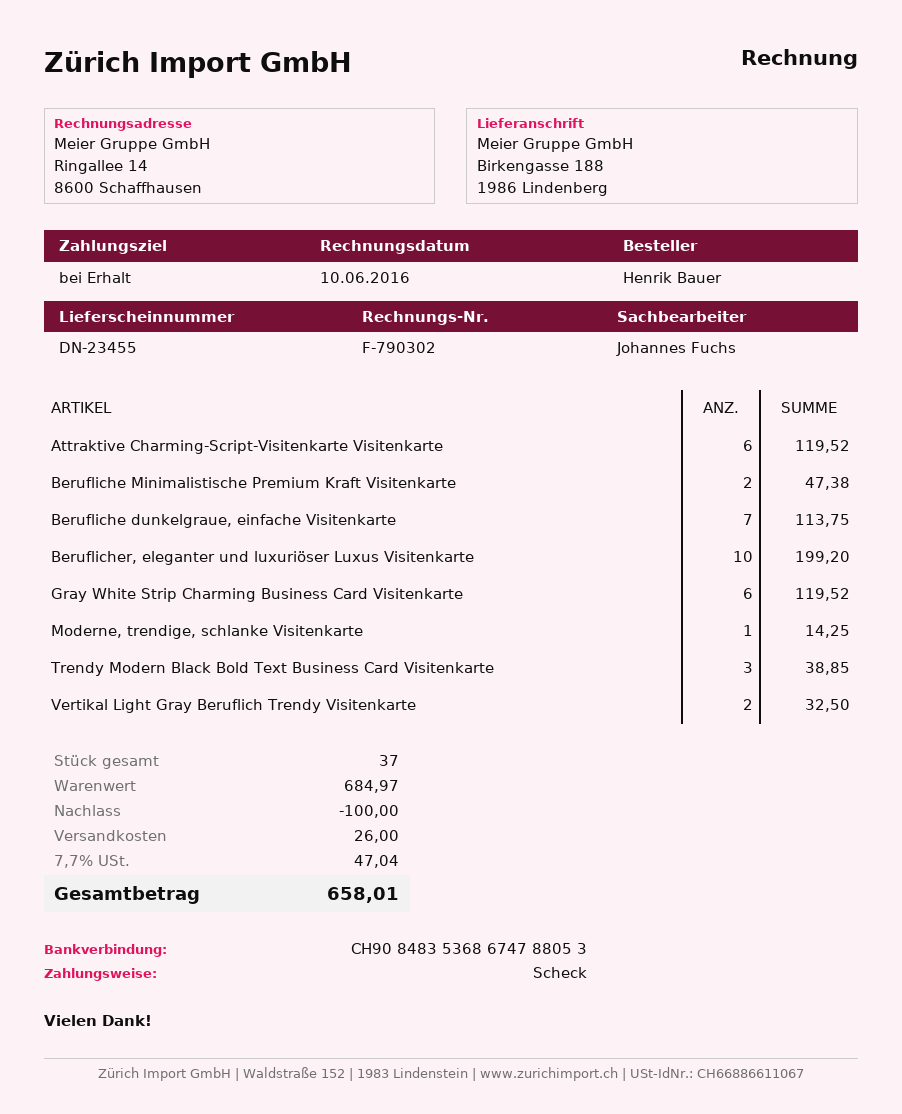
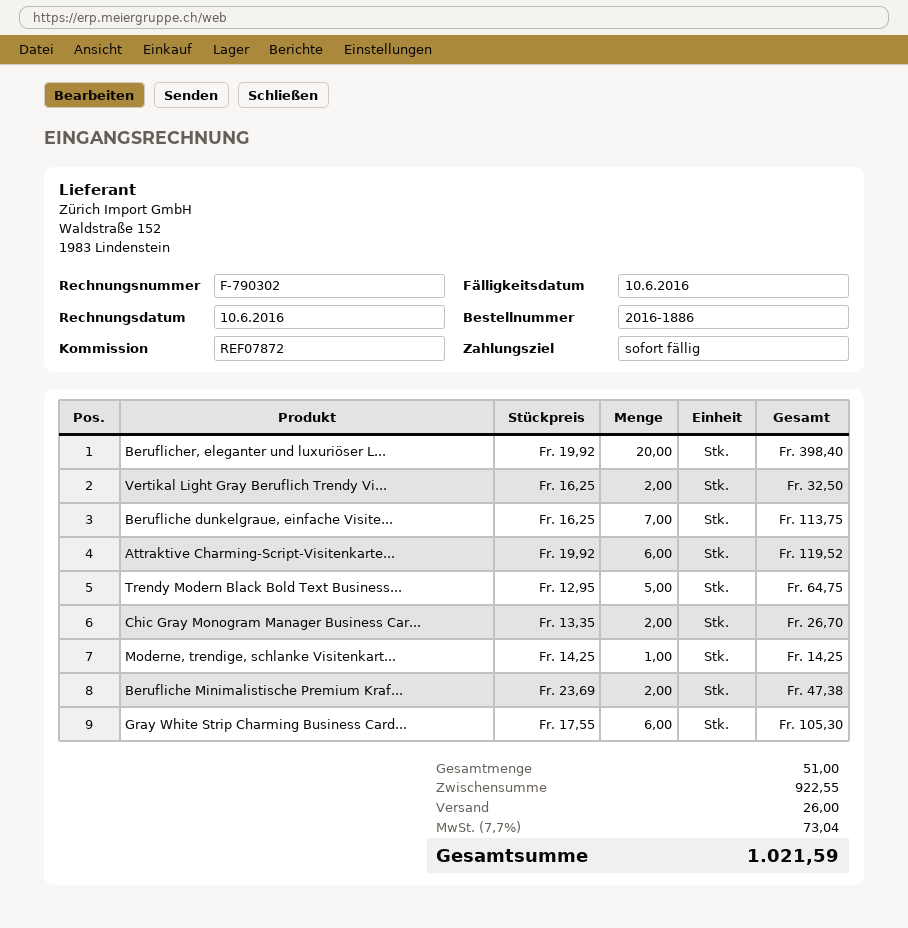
Beruflicher, eleganter und luxuriöser Luxus Visitenkarte: 10 for 199.20 -> 20 for 398.40
Gray White Strip Charming Business Card Visitenkarte: 6 for 119.52 -> 6 for 105.30
Trendy Modern Black Bold Text Business Card Visitenkarte: 3 for 38.85 -> 5 for 64.75
Chic Gray Monogram Manager Business Car...: none -> 2 for 26.70
total quantity: 37 -> 51
subtotal: 684.97 -> 922.55
discount: 100.00 -> none
tax: 7.7% = 47.04 -> 7.7% = 73.04
total: 658.01 -> 1021.59

